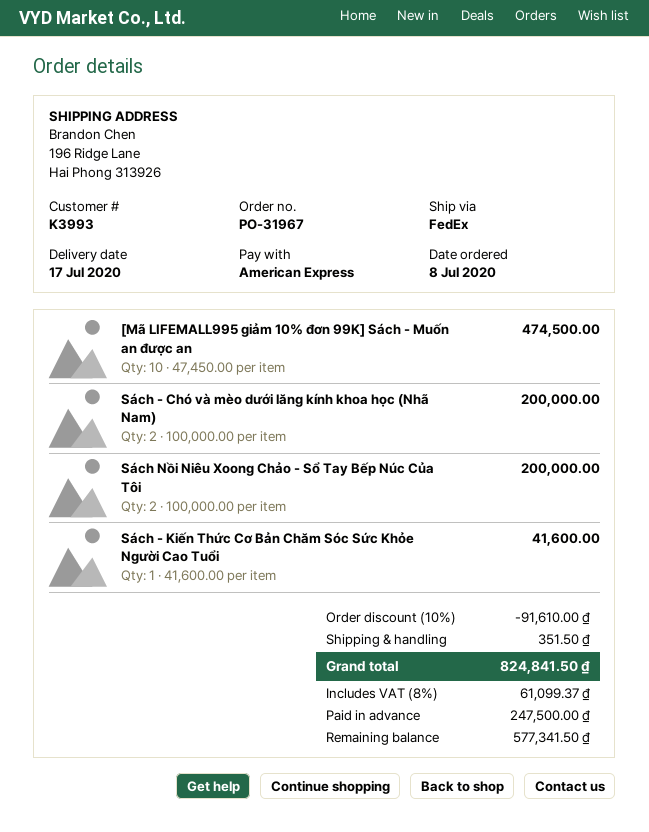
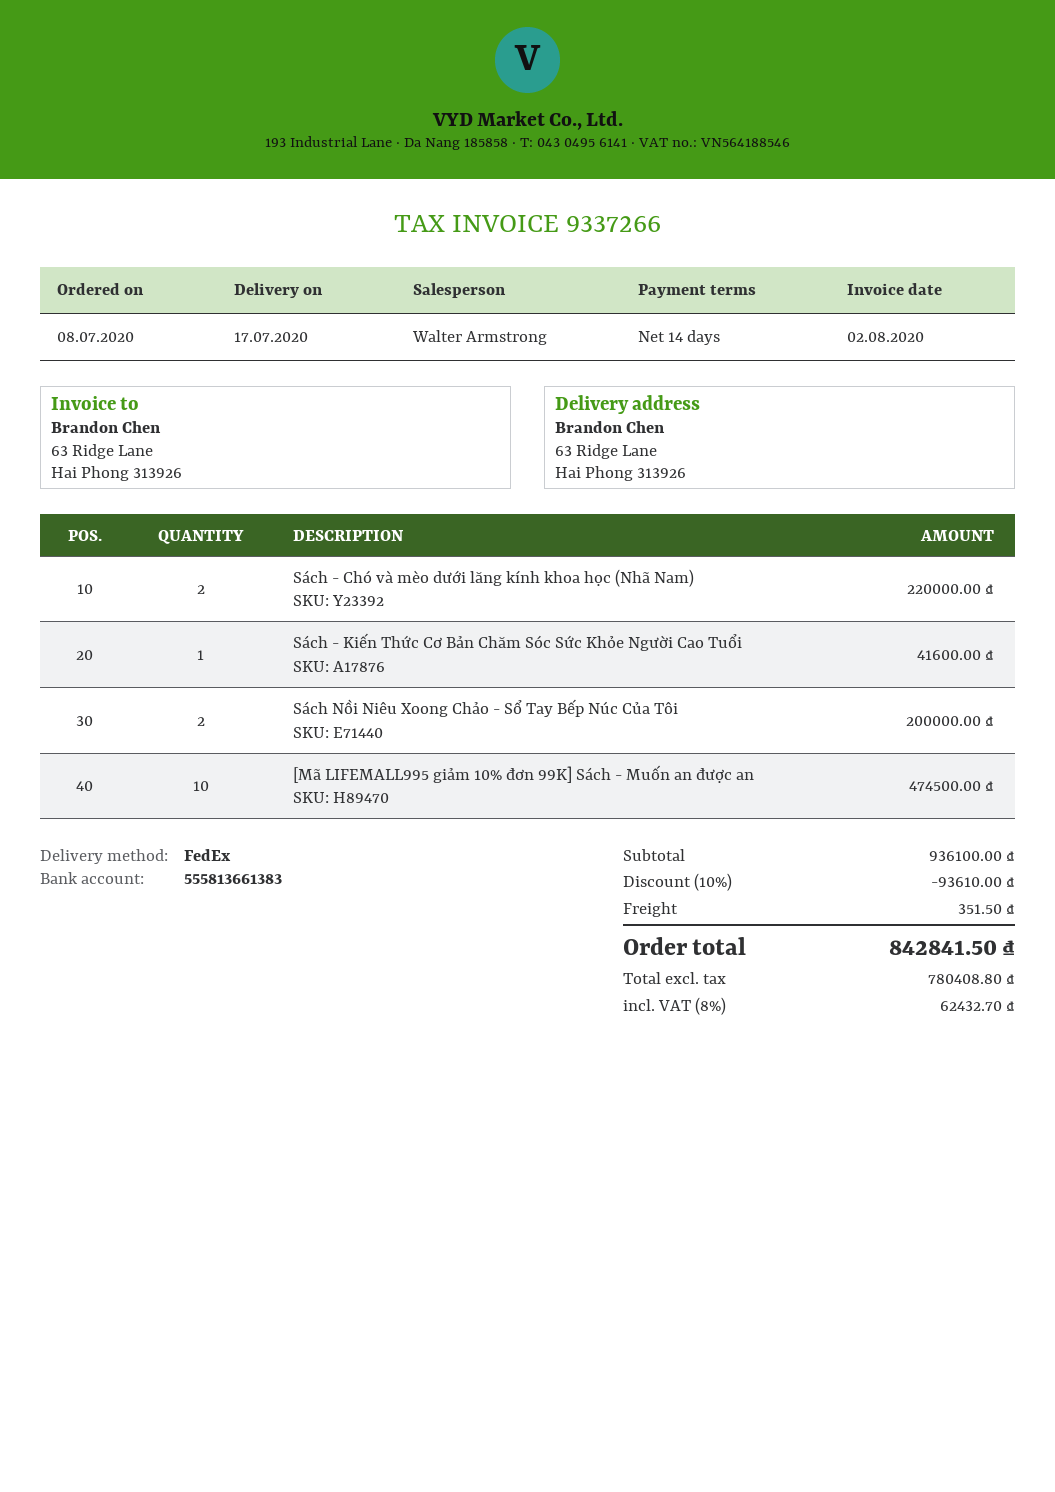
ship to: 196 Ridge Lane, Hai Phong 313926 -> 63 Ridge Lane, Hai Phong 313926
Sách - Chó và mèo dưới lăng kính khoa học (Nhã Nam): 2 for 200000.00 -> 2 for 220000.00
discount: 10% = 91610.00 -> 10% = 93610.00
tax: 8% = 61099.37 -> 8% = 62432.70
total: 824841.50 -> 842841.50

